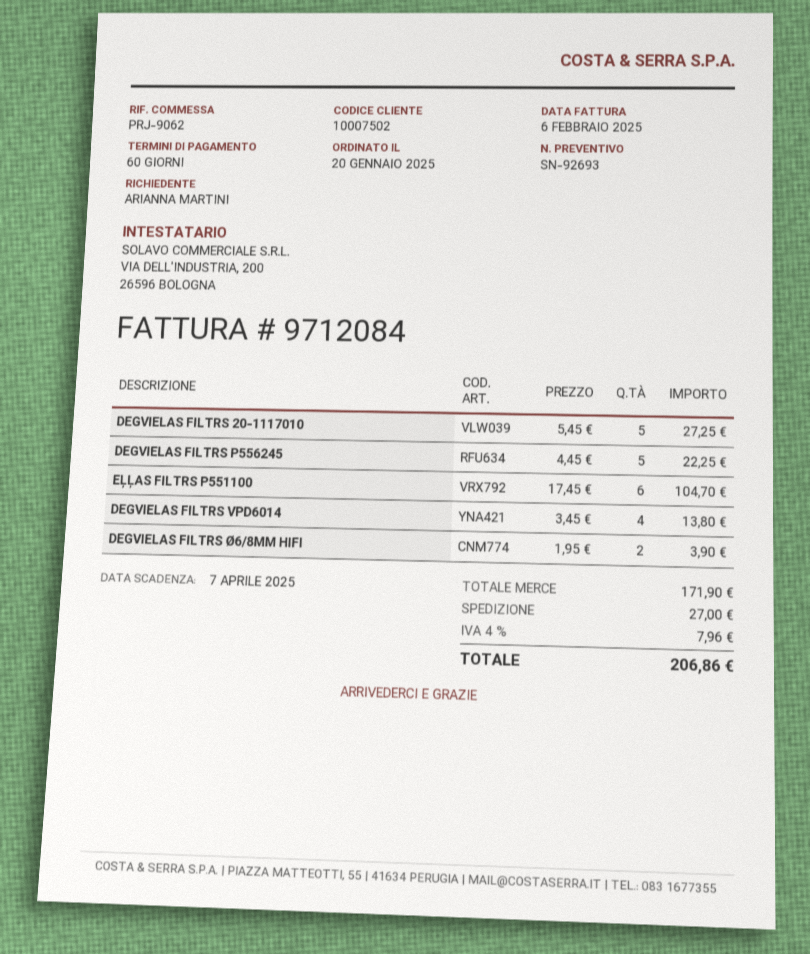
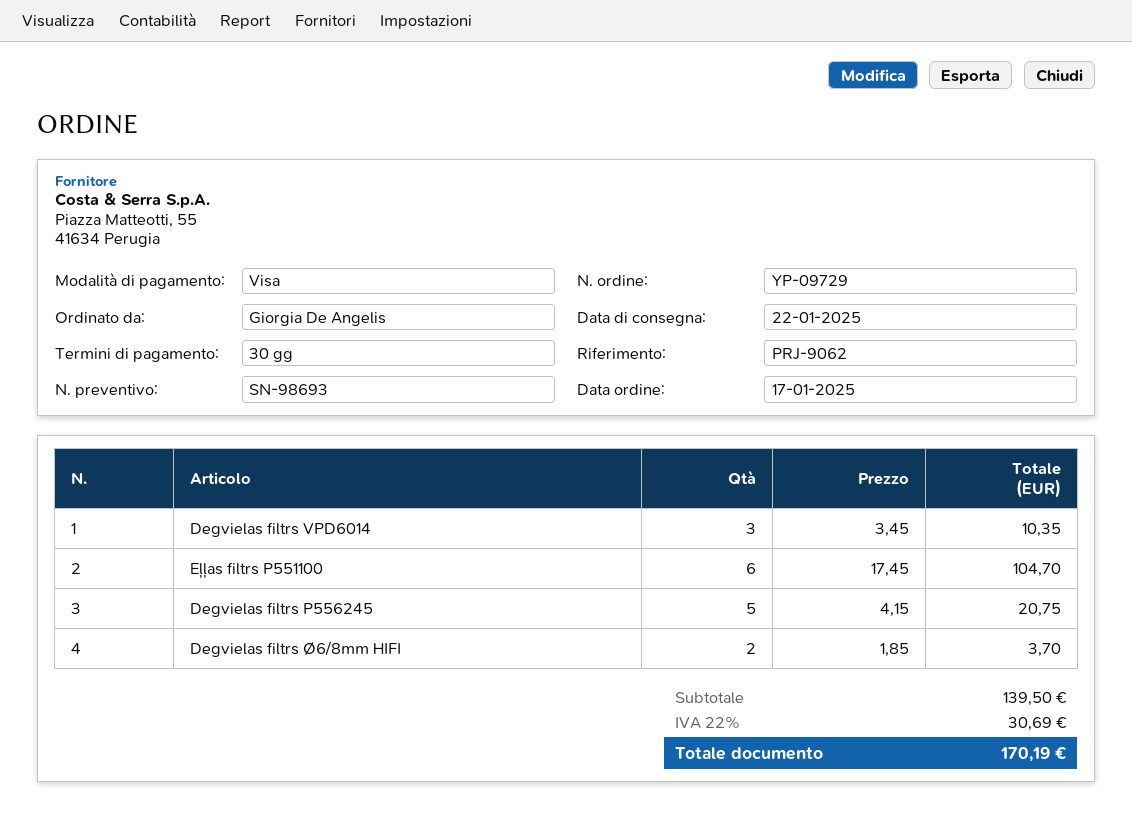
quote number: SN-92693 -> SN-98693
order date: 2025-01-20 -> 2025-01-17
payment terms: 60 days -> 30 days
ordered by: ARIANNA MARTINI -> Giorgia De Angelis
DEGVIELAS FILTRS 20-1117010: 5 x 5.45 = 27.25 -> none
DEGVIELAS FILTRS P556245: 5 x 4.45 = 22.25 -> 5 x 4.15 = 20.75
DEGVIELAS FILTRS VPD6014: 4 x 3.45 = 13.80 -> 3 x 3.45 = 10.35
DEGVIELAS FILTRS Ø6/8MM HIFI: 2 x 1.95 = 3.90 -> 2 x 1.85 = 3.70
subtotal: 171.90 -> 139.50
shipping: 27.00 -> none
tax: 4% = 7.96 -> 22% = 30.69
total: 206.86 -> 170.19

